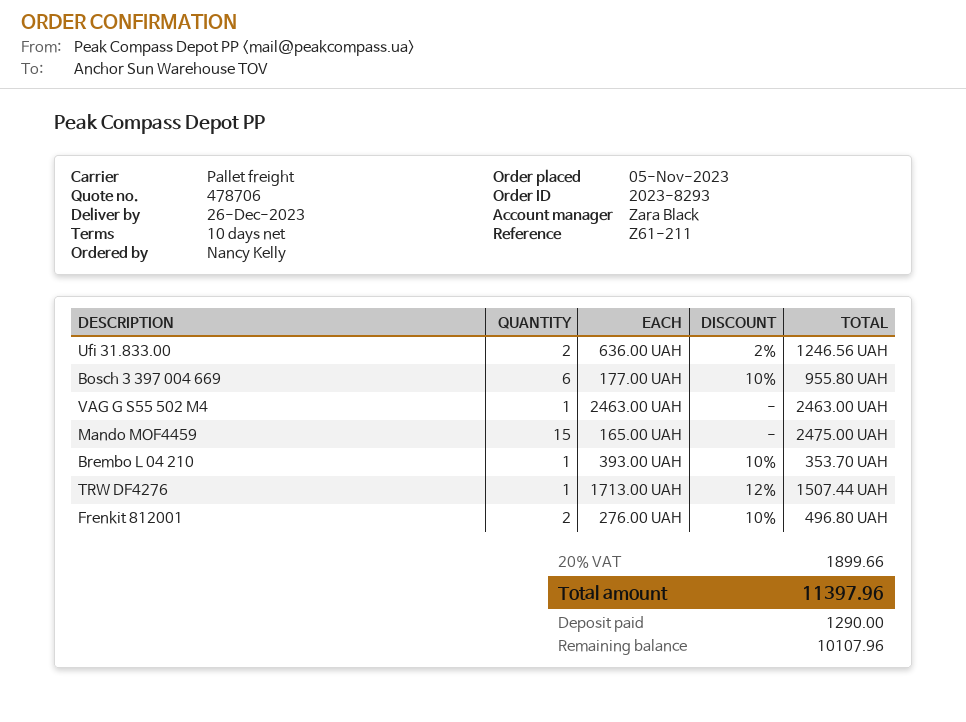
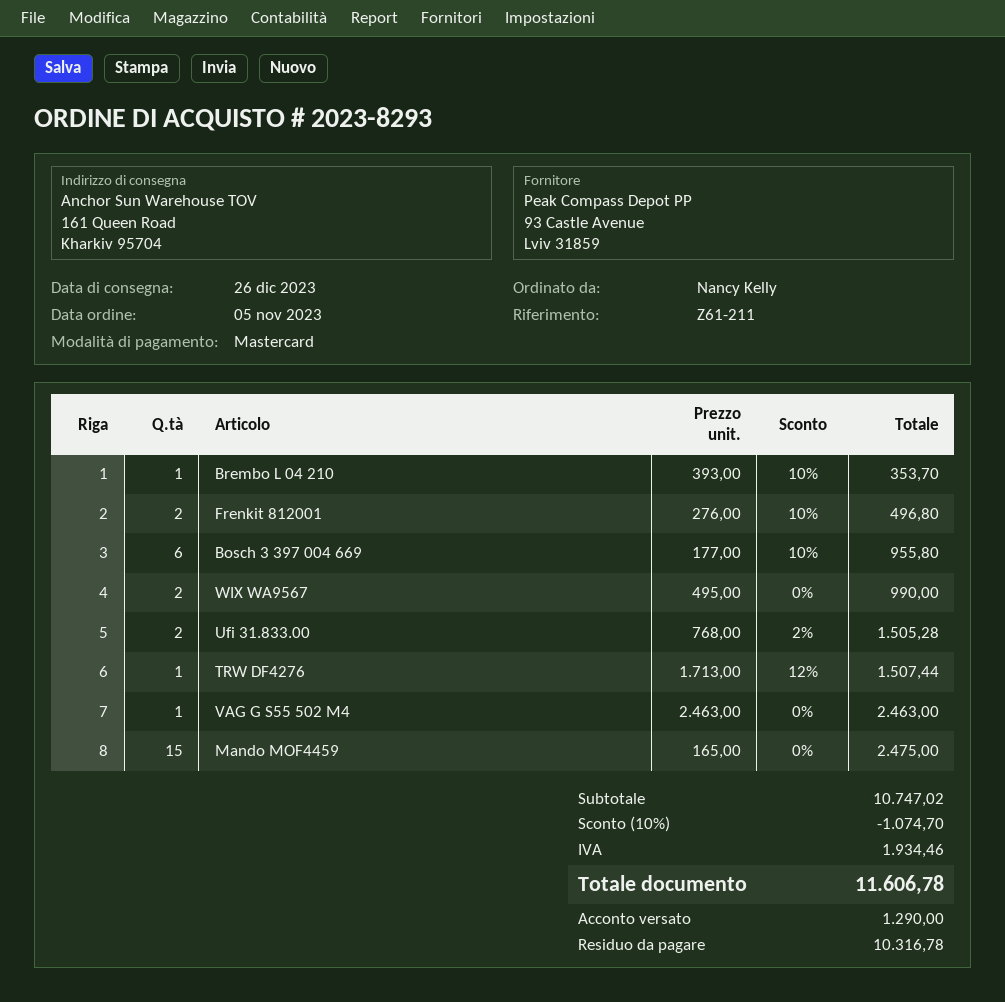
Ufi 31.833.00: 2 x 636.00 - 2% = 1246.56 -> 2 x 768.00 - 2% = 1505.28
WIX WA9567: none -> 2 x 495.00 = 990.00
discount: none -> 10% = 1074.70
tax: 1899.66 -> 1934.46
total: 11397.96 -> 11606.78
balance: 10107.96 -> 10316.78

